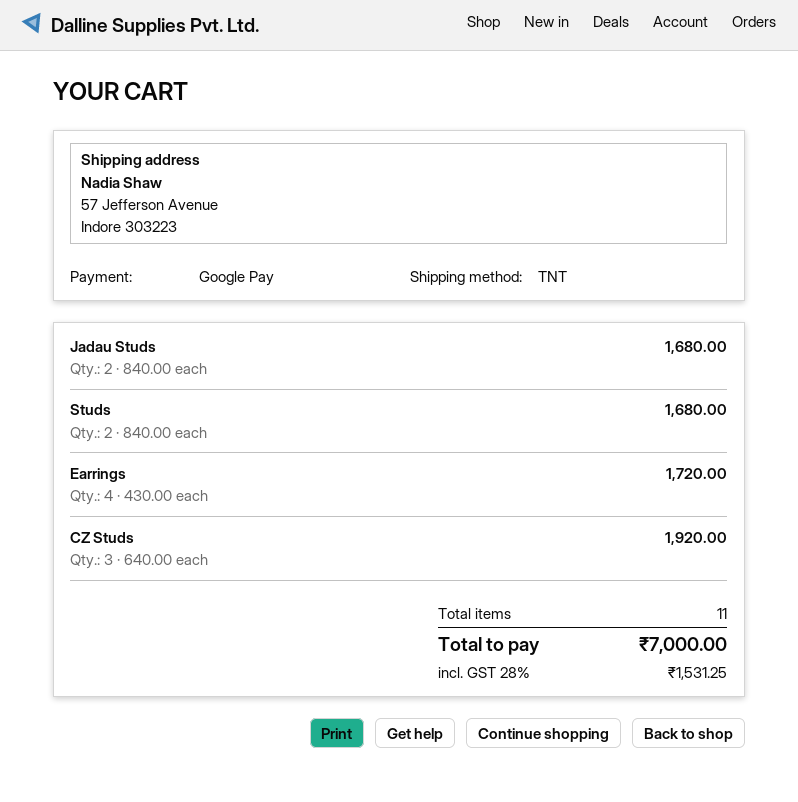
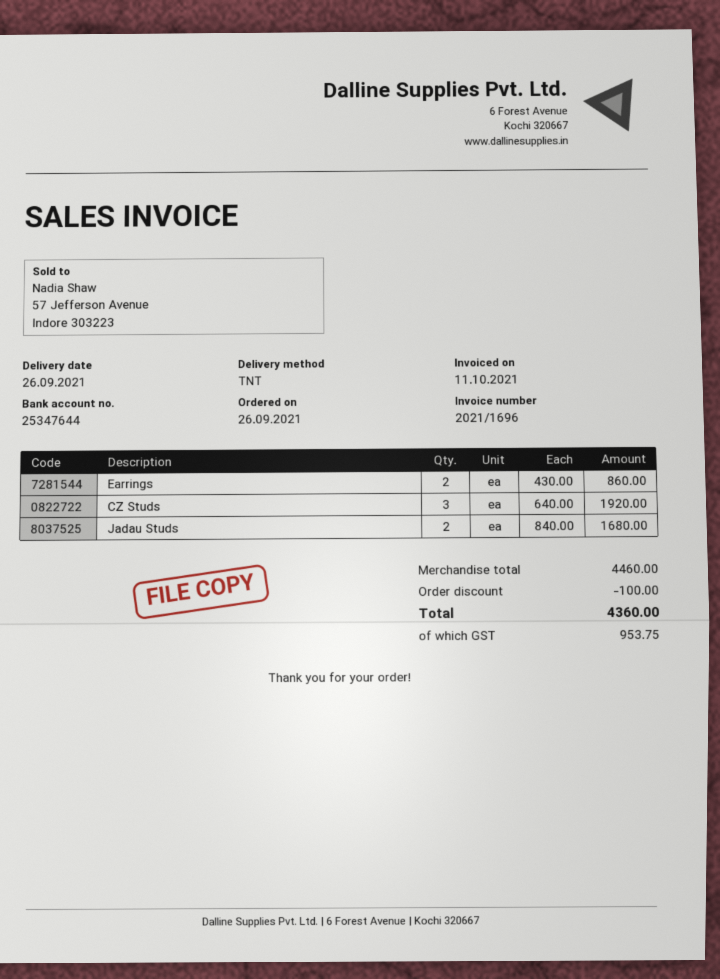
Studs: 2 x 840.00 = 1680.00 -> none
Earrings: 4 x 430.00 = 1720.00 -> 2 x 430.00 = 860.00
discount: none -> 100.00
tax: 1531.25 -> 953.75
total: 7000.00 -> 4360.00

